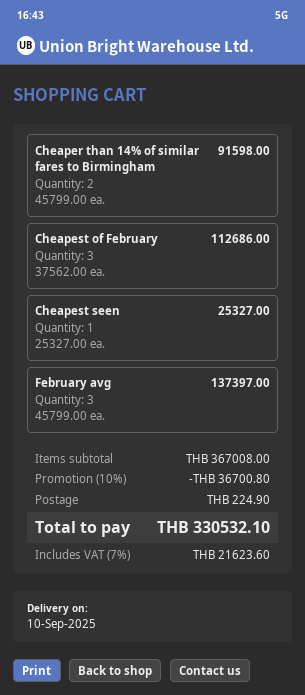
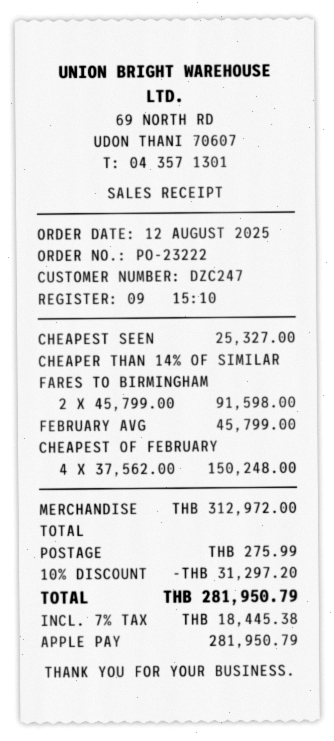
Cheapest of February: 3 x 37562.00 = 112686.00 -> 4 x 37562.00 = 150248.00
February avg: 3 x 45799.00 = 137397.00 -> 1 x 45799.00 = 45799.00
subtotal: 367008.00 -> 312972.00
discount: 10% = 36700.80 -> 10% = 31297.20
shipping: 224.90 -> 275.99
tax: 7% = 21623.60 -> 7% = 18445.38
total: 330532.10 -> 281950.79

